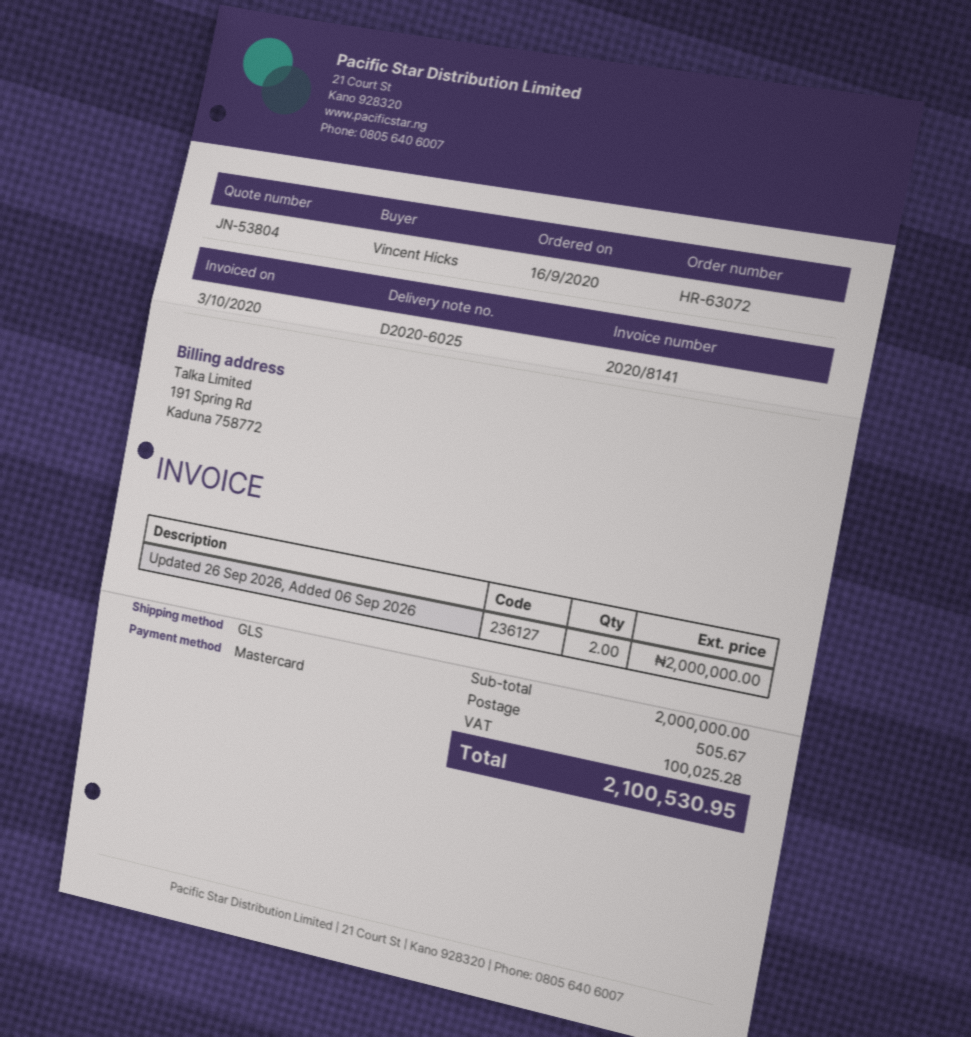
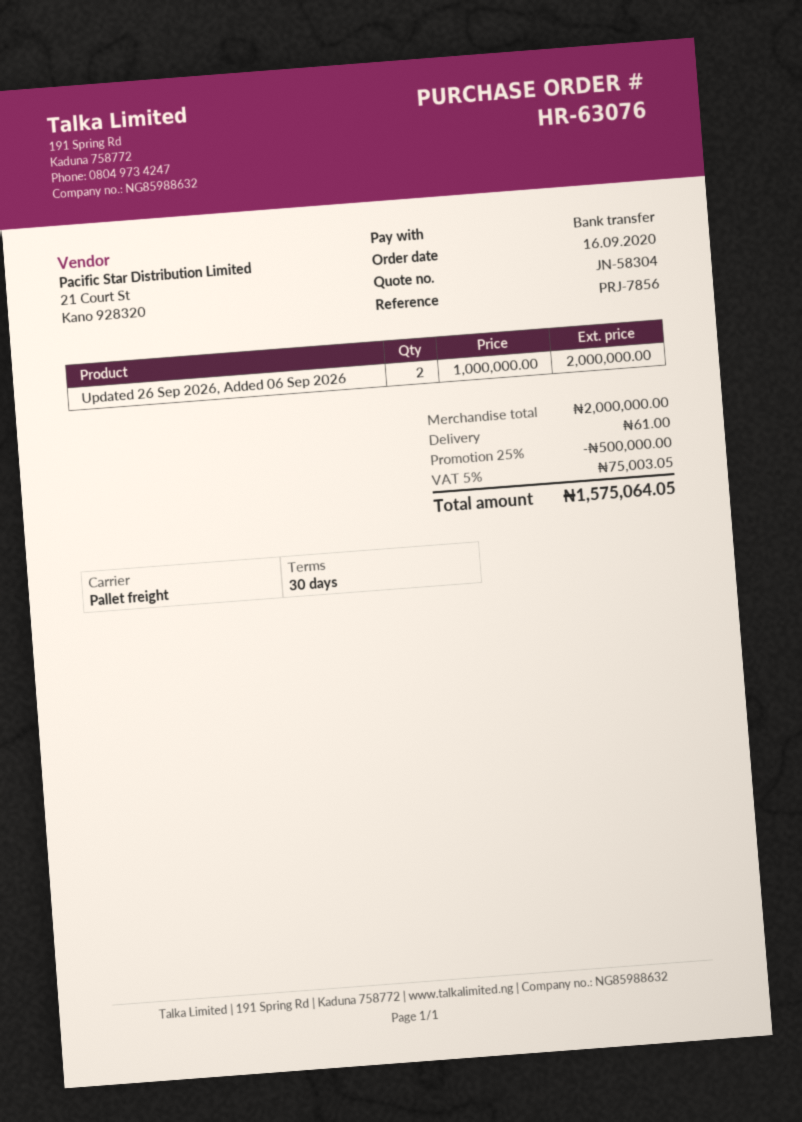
quote number: JN-53804 -> JN-58304
order number: HR-63072 -> HR-63076
payment method: Mastercard -> bank transfer
shipping method: GLS -> pallet freight
discount: none -> 25% = 500000.00
shipping: 505.67 -> 61.00
tax: 100025.28 -> 75003.05
total: 2100530.95 -> 1575064.05

